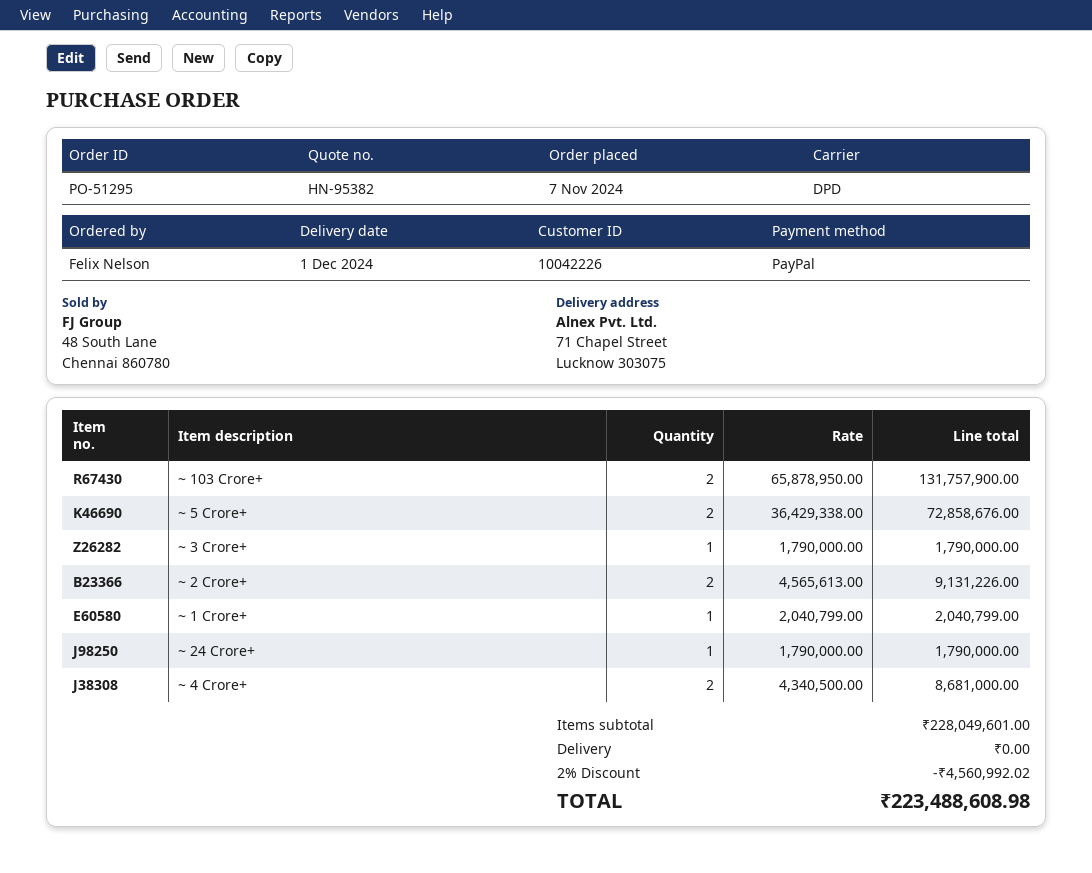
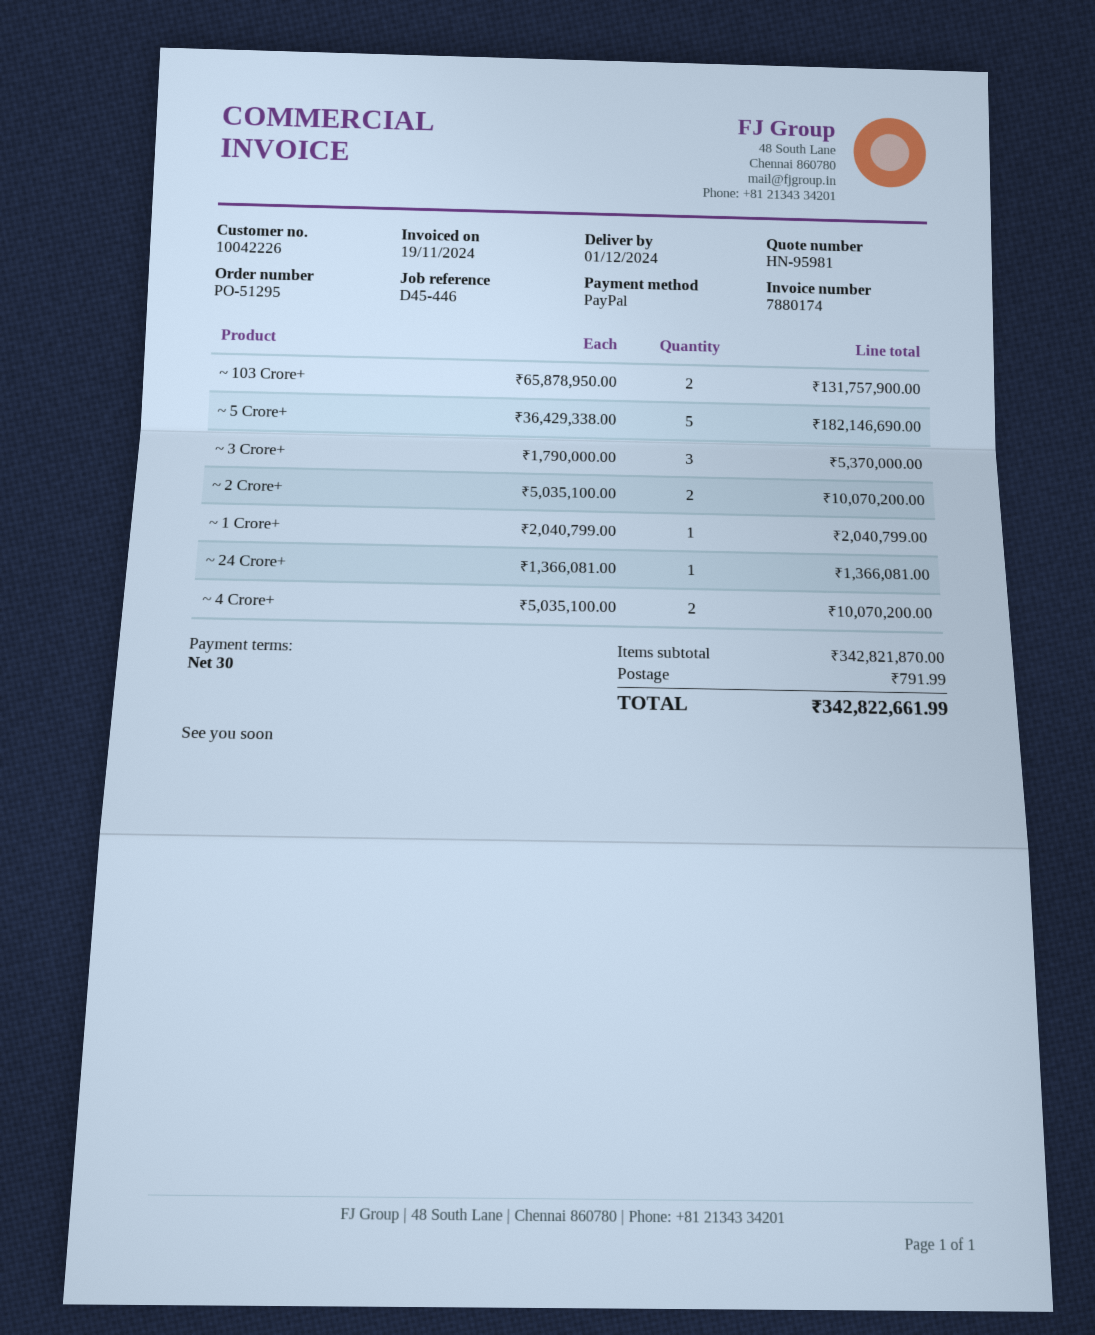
quote number: HN-95382 -> HN-95981
~ 5 Crore+: 2 x 36429338.00 = 72858676.00 -> 5 x 36429338.00 = 182146690.00
~ 3 Crore+: 1 x 1790000.00 = 1790000.00 -> 3 x 1790000.00 = 5370000.00
~ 2 Crore+: 2 x 4565613.00 = 9131226.00 -> 2 x 5035100.00 = 10070200.00
~ 24 Crore+: 1 x 1790000.00 = 1790000.00 -> 1 x 1366081.00 = 1366081.00
~ 4 Crore+: 2 x 4340500.00 = 8681000.00 -> 2 x 5035100.00 = 10070200.00
subtotal: 228049601.00 -> 342821870.00
discount: 2% = 4560992.02 -> none
shipping: 0.00 -> 791.99
total: 223488608.98 -> 342822661.99

